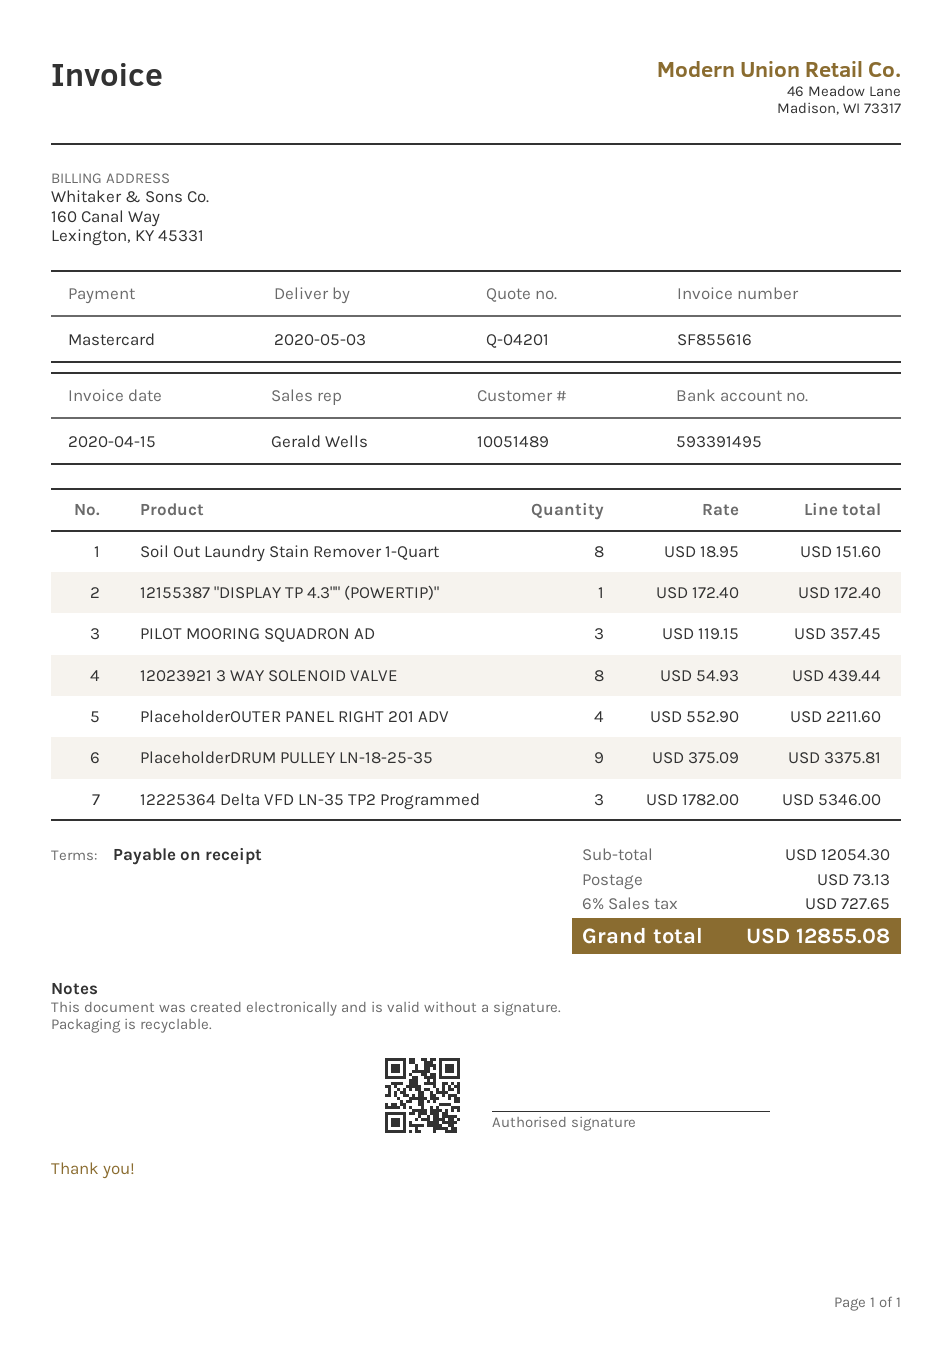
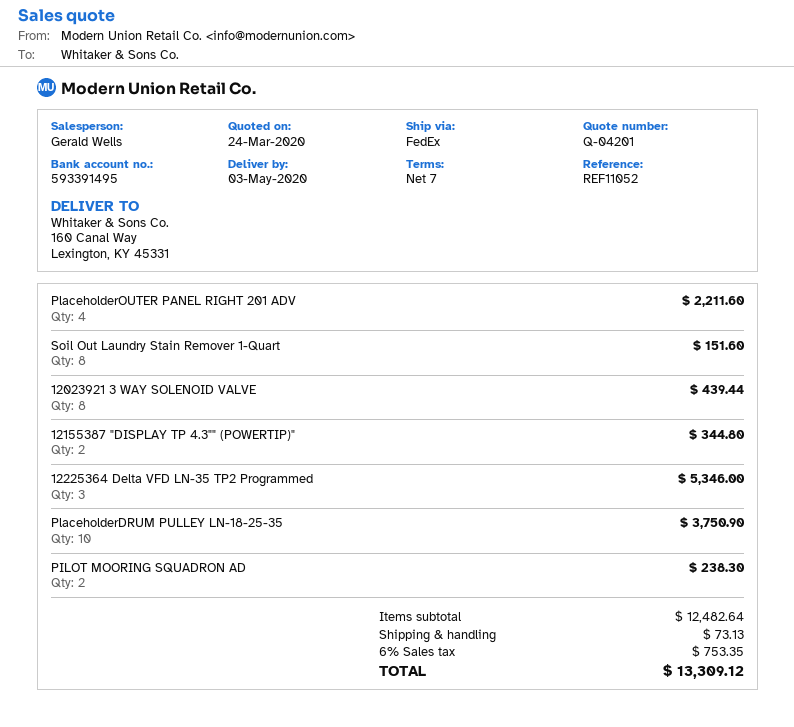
payment terms: on receipt -> 7 days
12155387 "DISPLAY TP 4.3"" (POWERTIP)": 1 for 172.40 -> 2 for 344.80
PILOT MOORING SQUADRON AD: 3 for 357.45 -> 2 for 238.30
PlaceholderDRUM PULLEY LN-18-25-35: 9 for 3375.81 -> 10 for 3750.90
subtotal: 12054.30 -> 12482.64
tax: 6% = 727.65 -> 6% = 753.35
total: 12855.08 -> 13309.12

